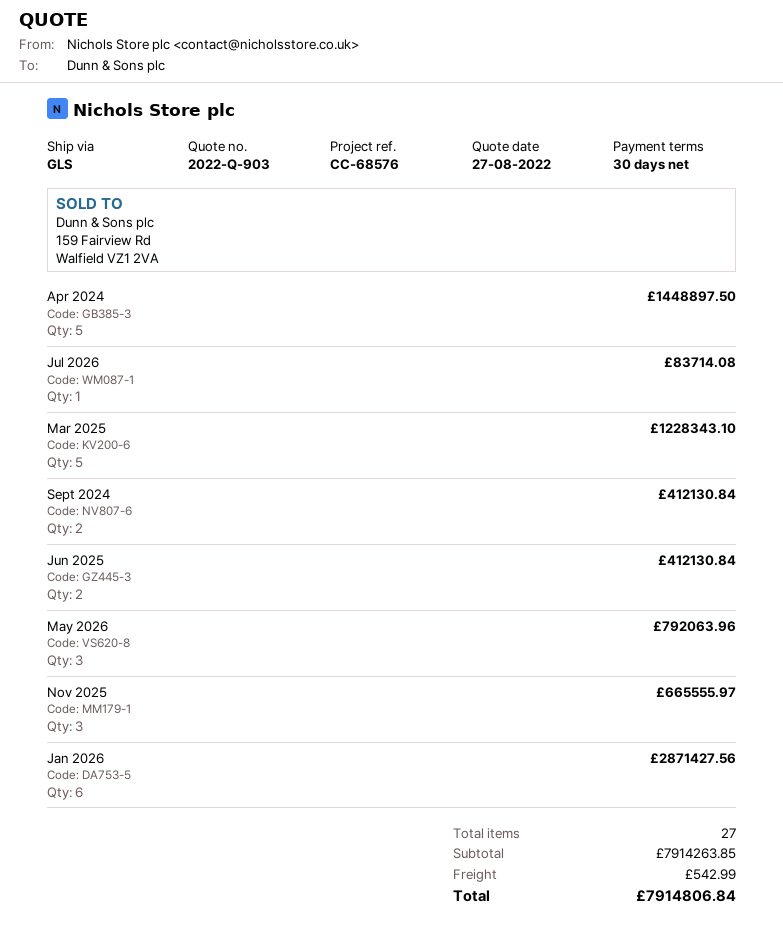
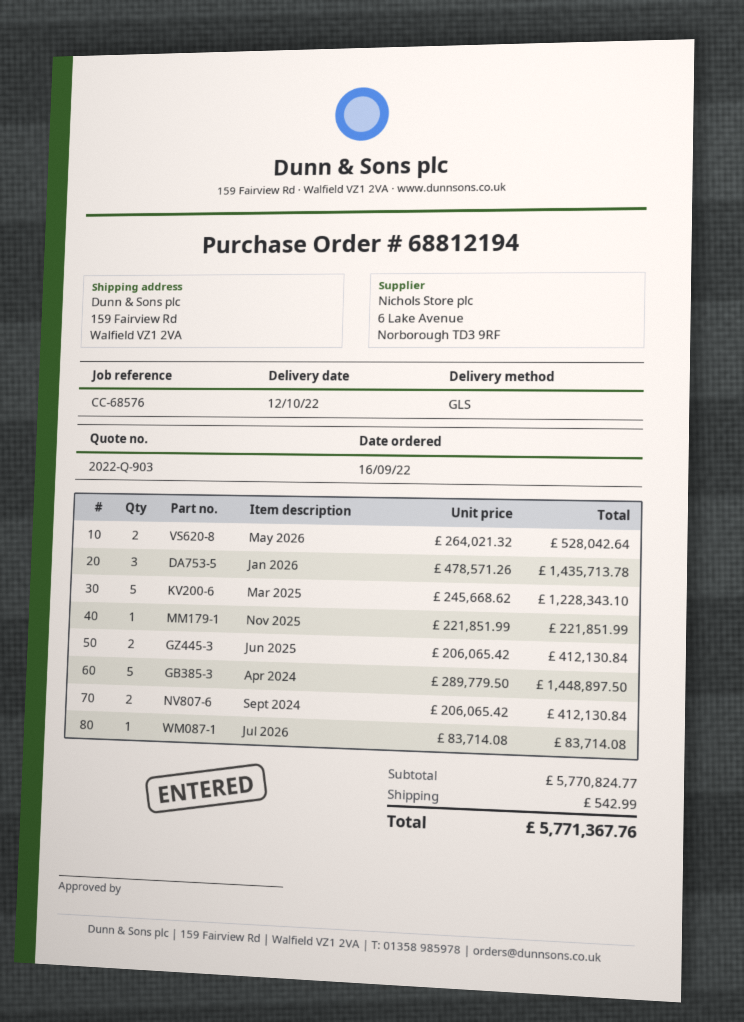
May 2026: 3 for 792063.96 -> 2 for 528042.64
Nov 2025: 3 for 665555.97 -> 1 for 221851.99
Jan 2026: 6 for 2871427.56 -> 3 for 1435713.78
subtotal: 7914263.85 -> 5770824.77
total: 7914806.84 -> 5771367.76

